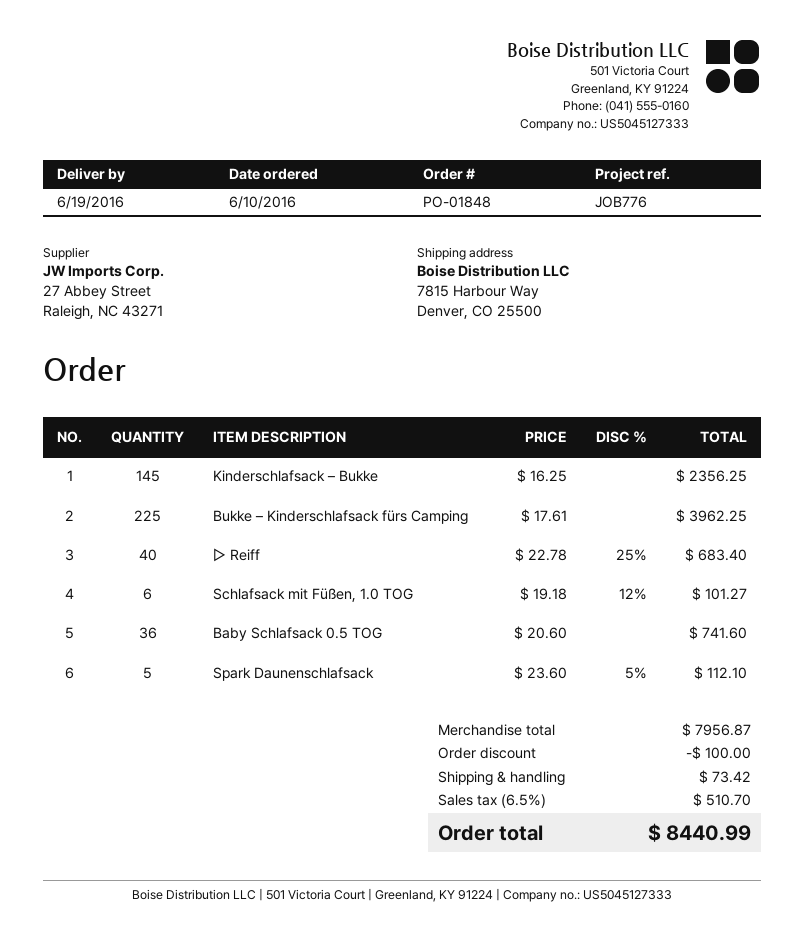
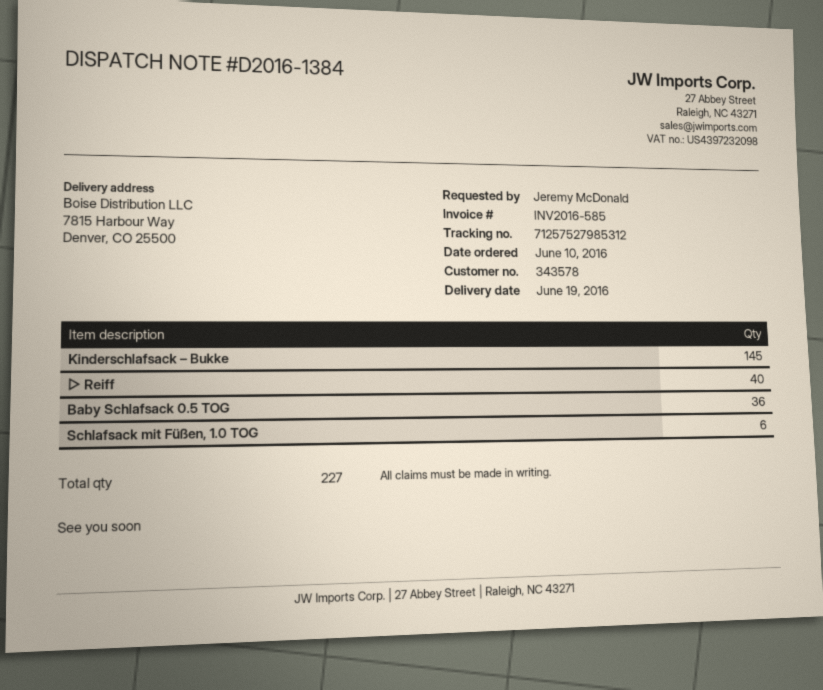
Bukke – Kinderschlafsack fürs Camping: 225 -> none
Spark Daunenschlafsack: 5 -> none

